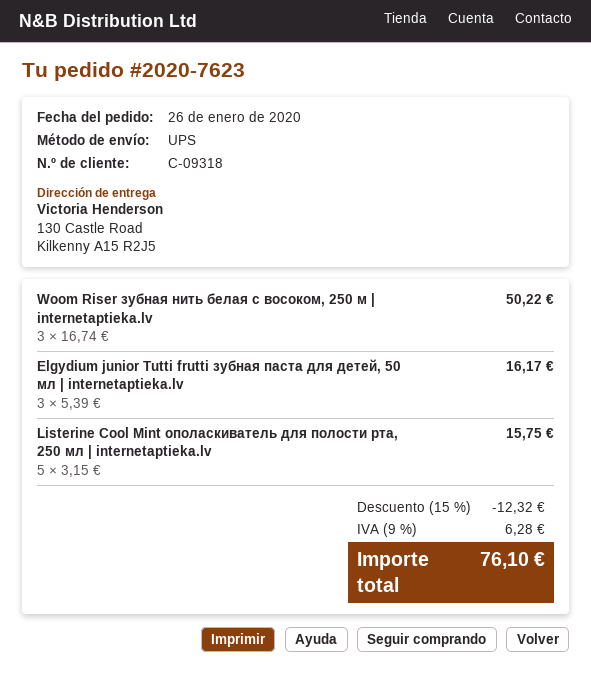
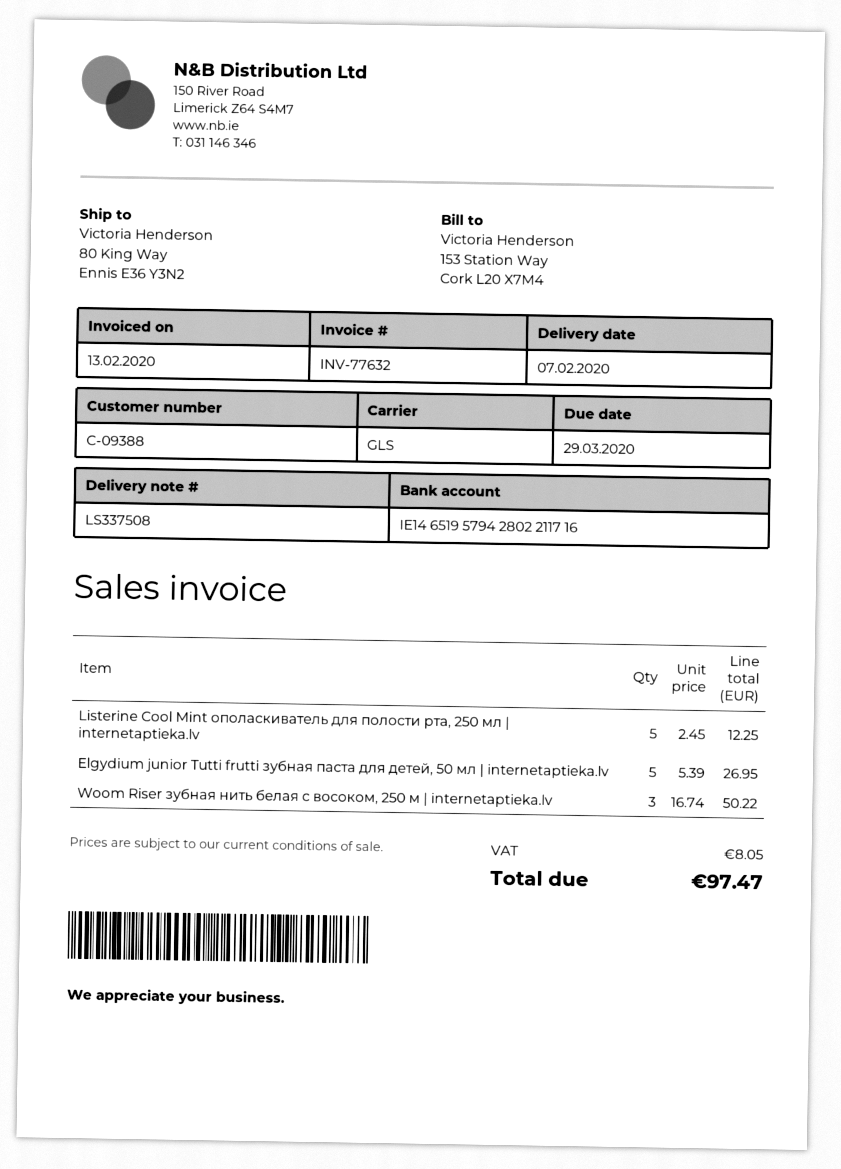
customer number: C-09318 -> C-09388
shipping method: UPS -> GLS
ship to: 130 Castle Road, Kilkenny A15 R2J5 -> 80 King Way, Ennis E36 Y3N2
Elgydium junior Tutti frutti зубная паста для детей, 50 мл | internetaptieka.lv: 3 x 5.39 = 16.17 -> 5 x 5.39 = 26.95
Listerine Cool Mint ополаскиватель для полости рта, 250 мл | internetaptieka.lv: 5 x 3.15 = 15.75 -> 5 x 2.45 = 12.25
discount: 15% = 12.32 -> none
tax: 6.28 -> 8.05
total: 76.10 -> 97.47

